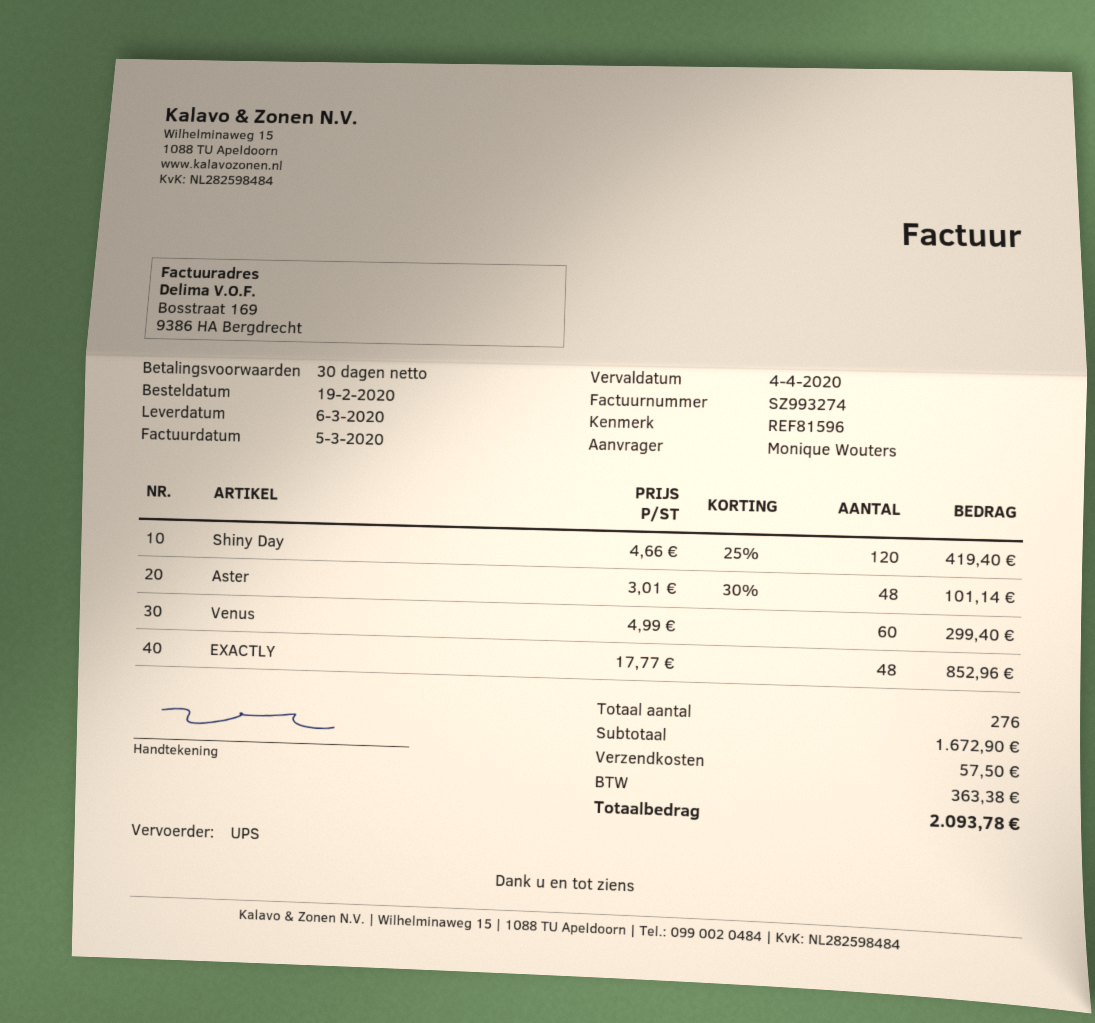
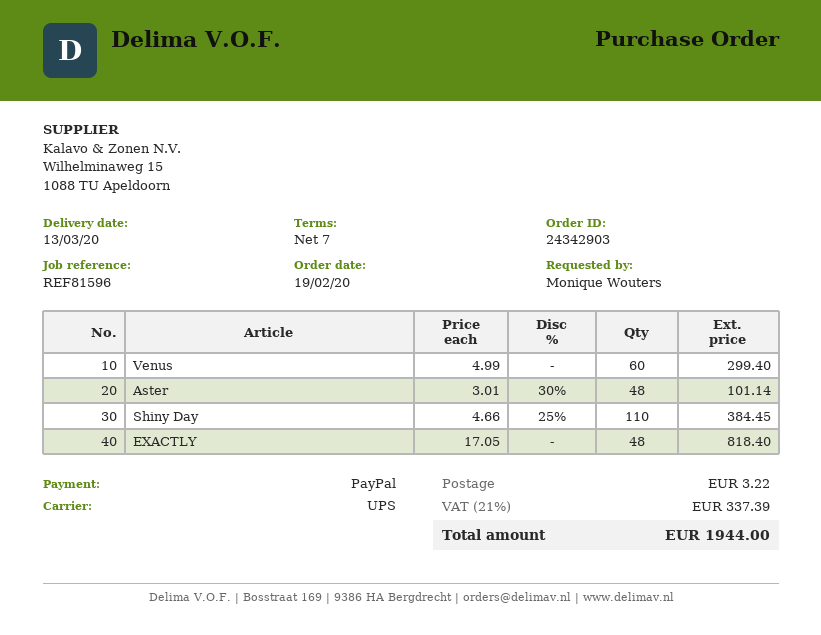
delivery date: 2020-03-06 -> 2020-03-13
payment terms: 30 days -> 7 days
Shiny Day: 120 x 4.66 - 25% = 419.40 -> 110 x 4.66 - 25% = 384.45
EXACTLY: 48 x 17.77 = 852.96 -> 48 x 17.05 = 818.40
shipping: 57.50 -> 3.22
tax: 363.38 -> 337.39
total: 2093.78 -> 1944.00

